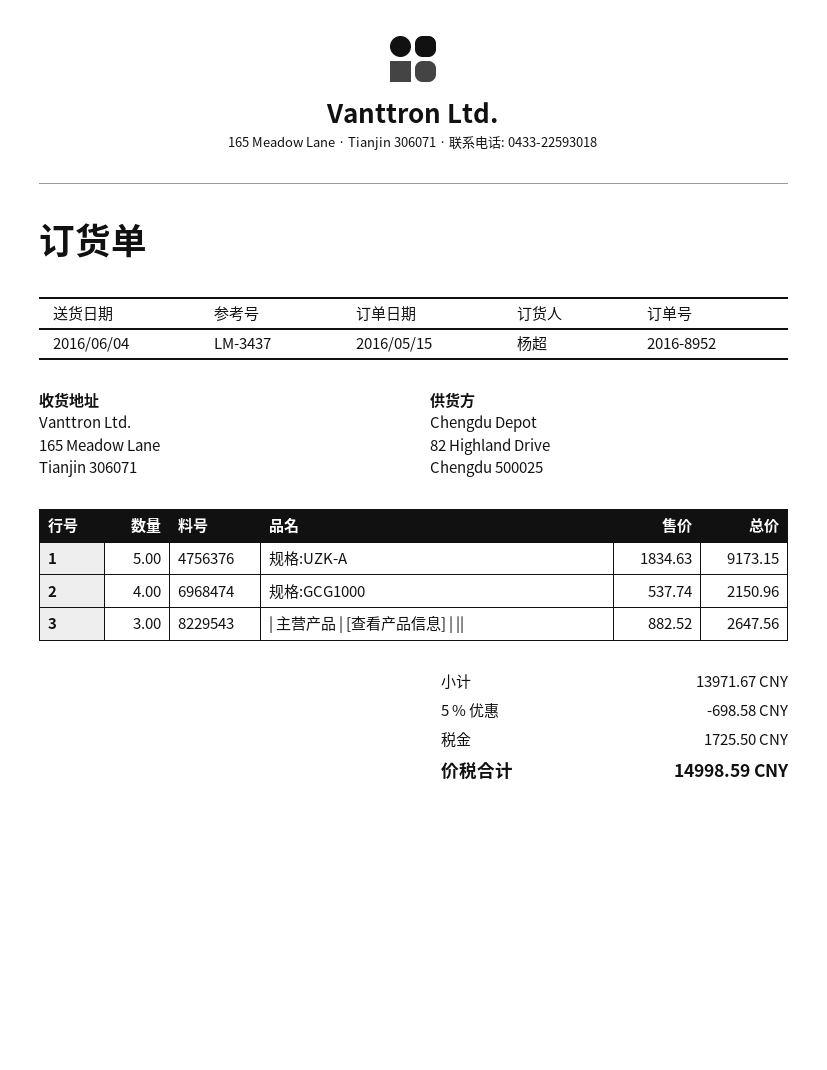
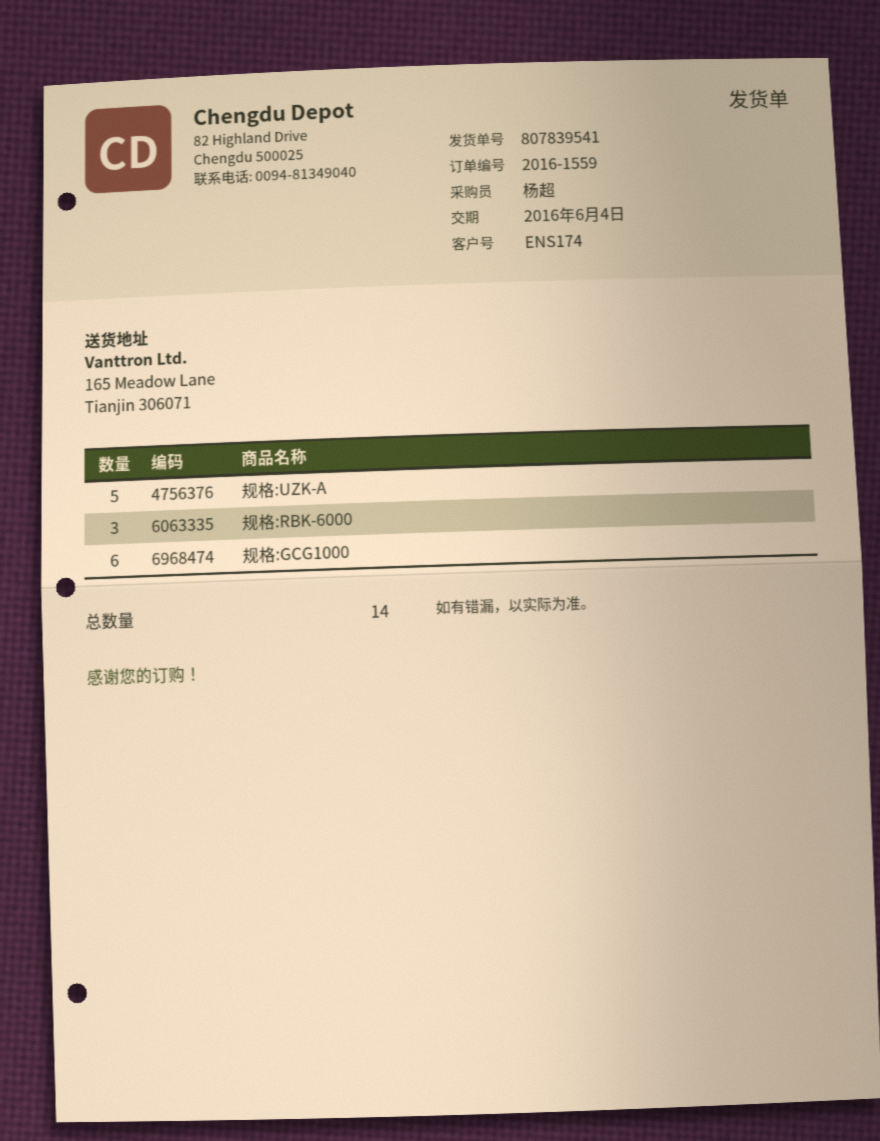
order number: 2016-8952 -> 2016-1559
规格:GCG1000: 4 -> 6
| 主营产品 | [查看产品信息] | ||: 3 -> none
规格:RBK-6000: none -> 3

